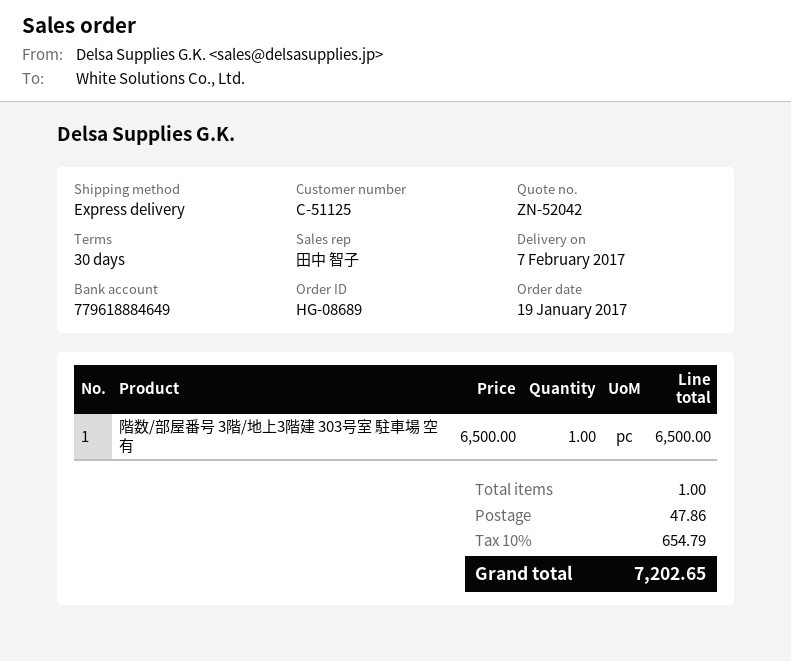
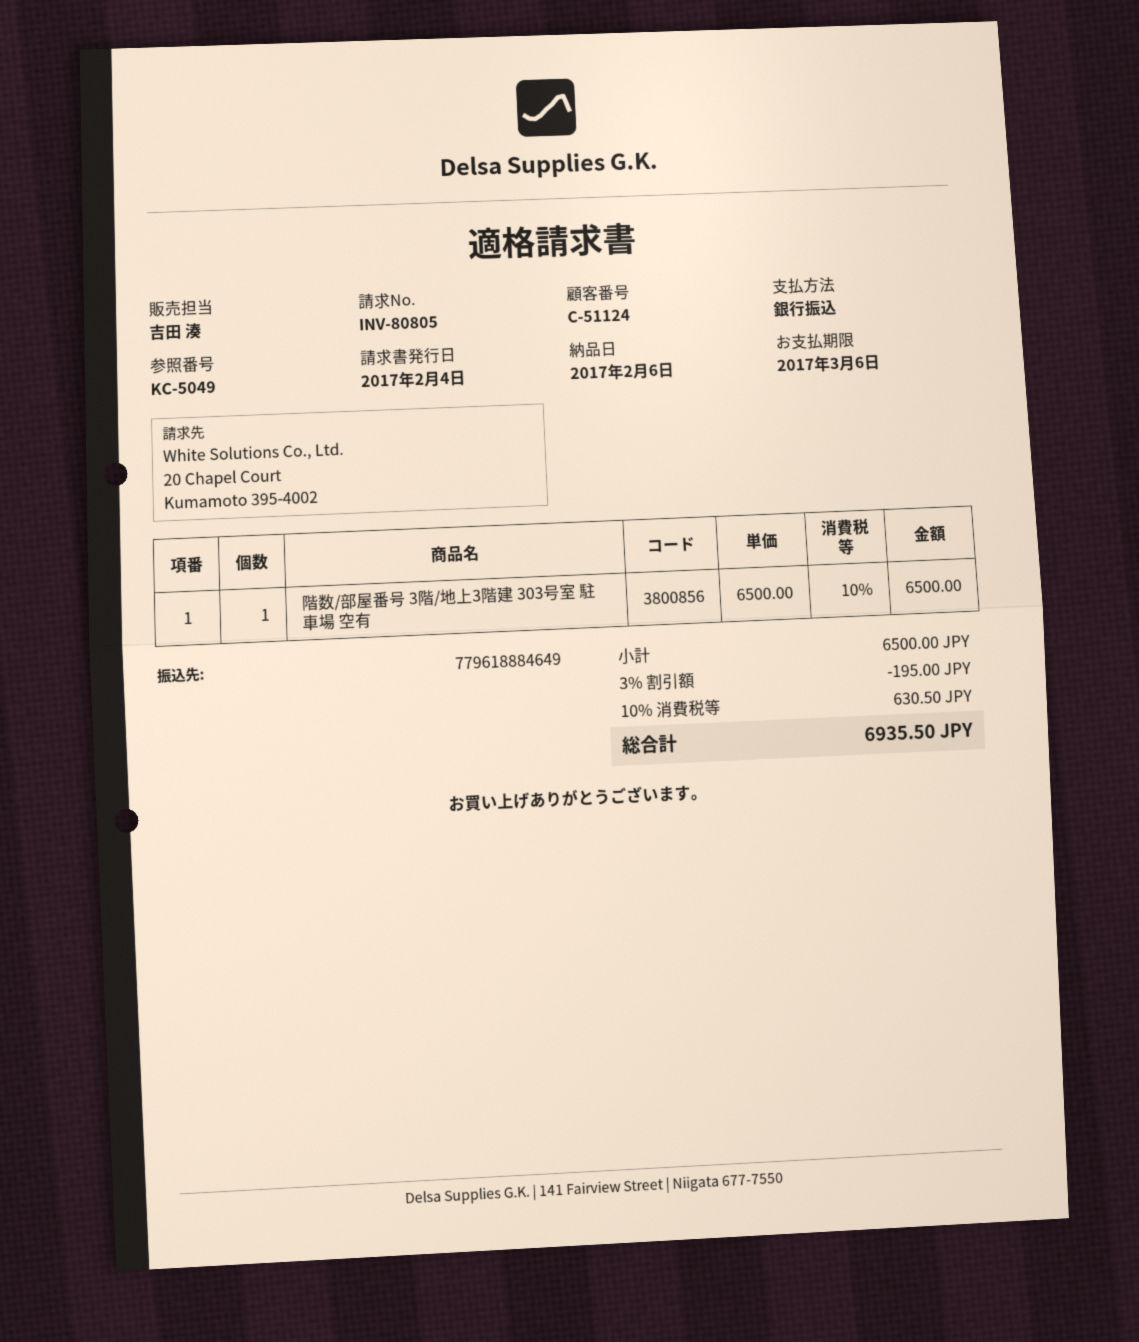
delivery date: 2017-02-07 -> 2017-02-06
customer number: C-51125 -> C-51124
sales rep: 田中 智子 -> 吉田 湊
discount: none -> 3% = 195.00
shipping: 47.86 -> none
tax: 10% = 654.79 -> 10% = 630.50
total: 7202.65 -> 6935.50

